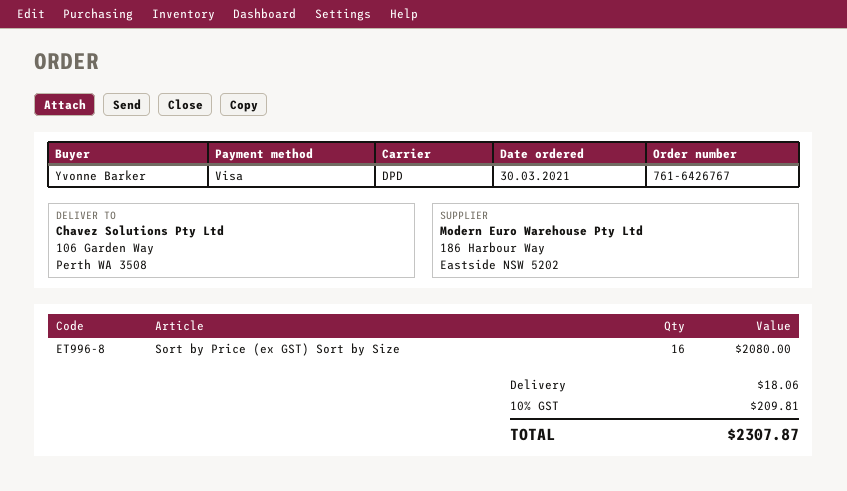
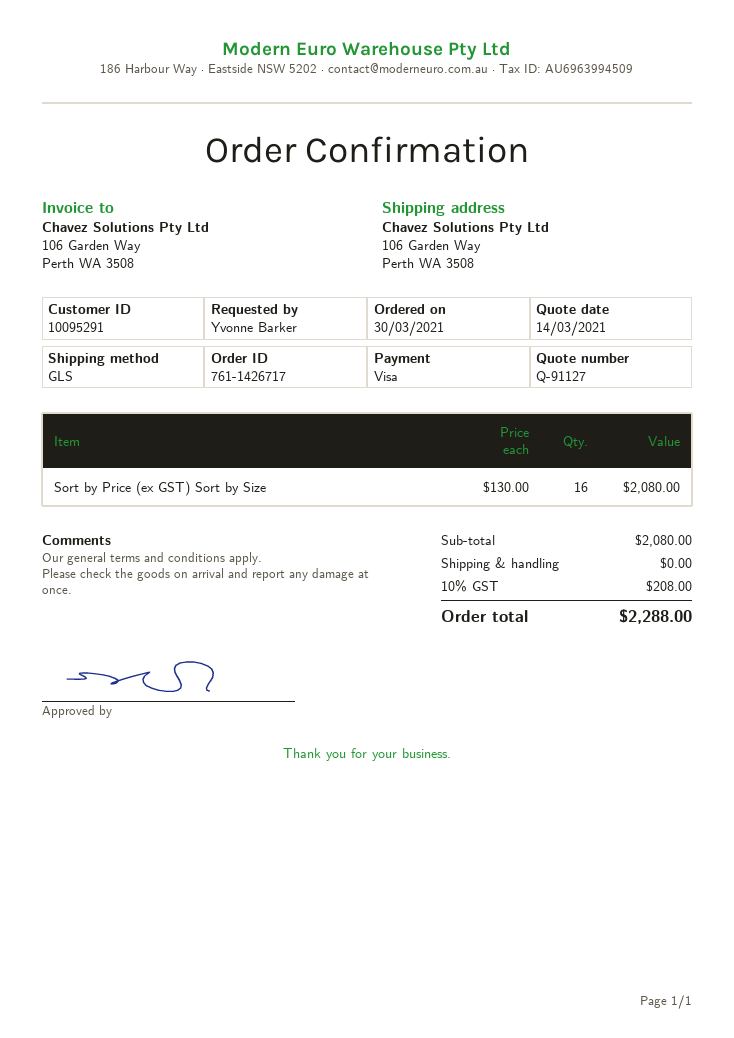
order number: 761-6426767 -> 761-1426717
shipping method: DPD -> GLS
shipping: 18.06 -> 0.00
tax: 10% = 209.81 -> 10% = 208.00
total: 2307.87 -> 2288.00

